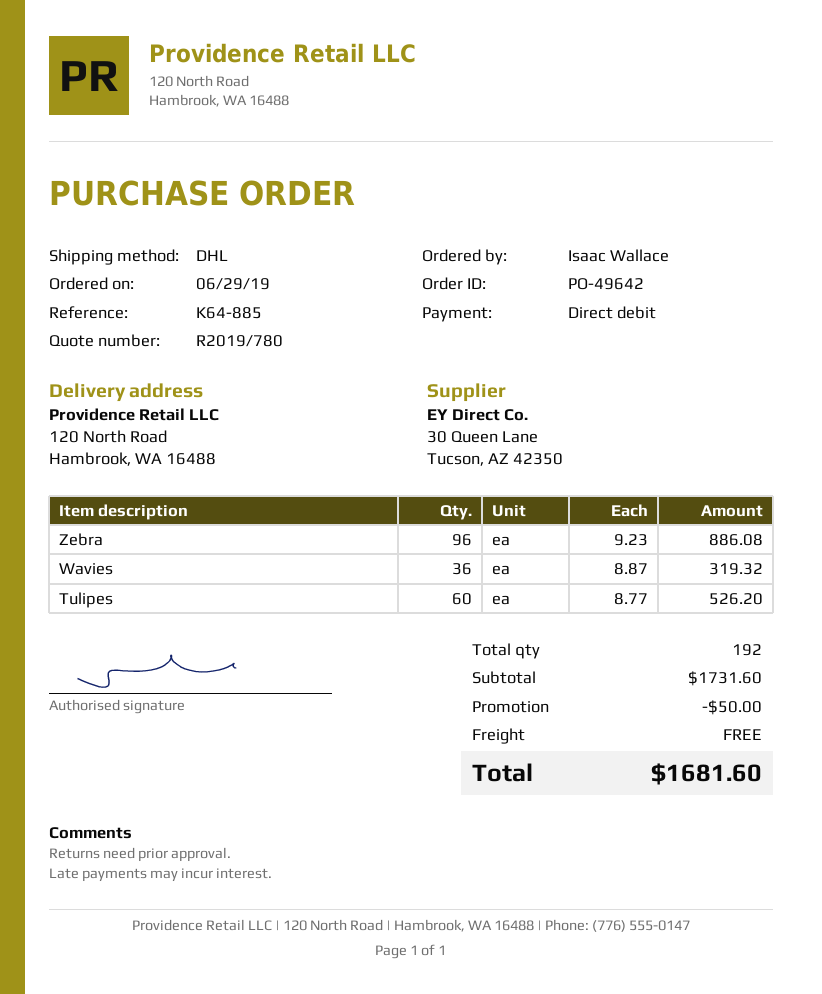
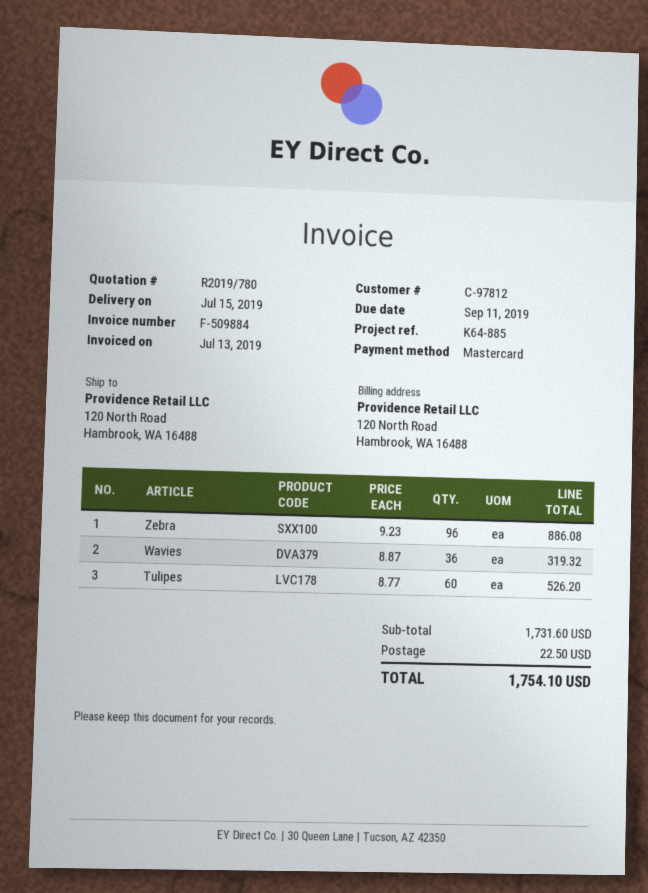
payment method: direct debit -> Mastercard
discount: 50.00 -> none
shipping: 0.00 -> 22.50
total: 1681.60 -> 1754.10

